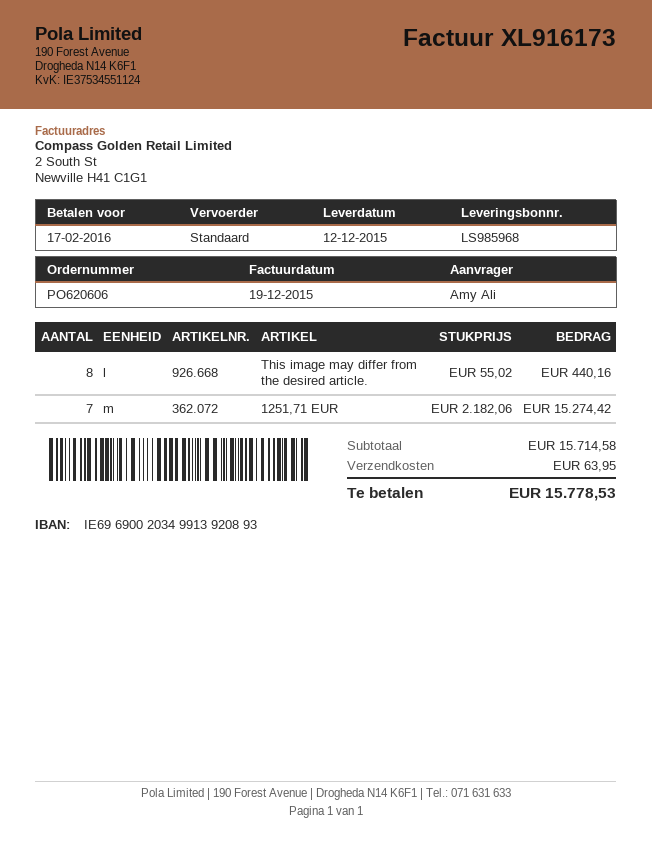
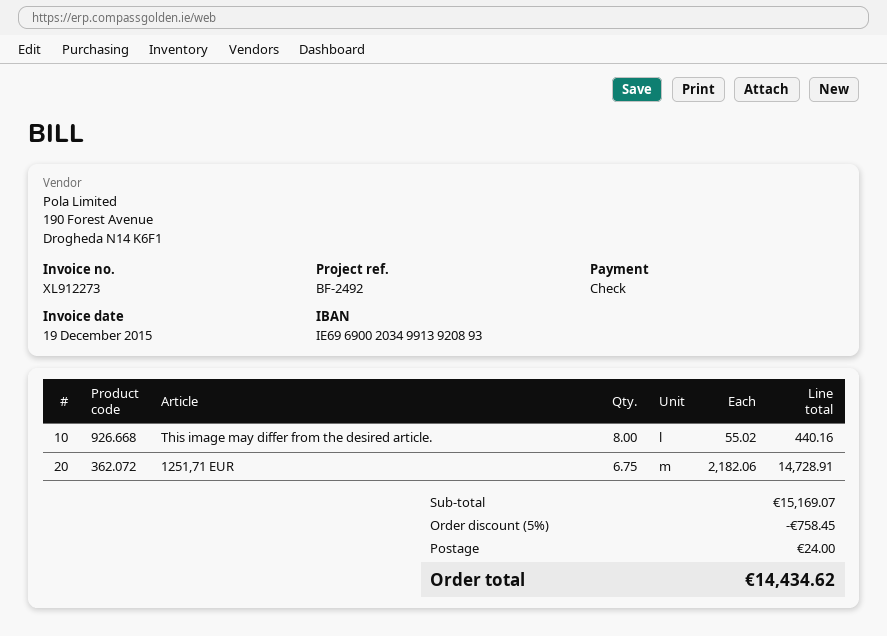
invoice number: XL916173 -> XL912273
1251,71 EUR: 7 x 2182.06 = 15274.42 -> 6.75 x 2182.06 = 14728.91
subtotal: 15714.58 -> 15169.07
discount: none -> 5% = 758.45
shipping: 63.95 -> 24.00
total: 15778.53 -> 14434.62

